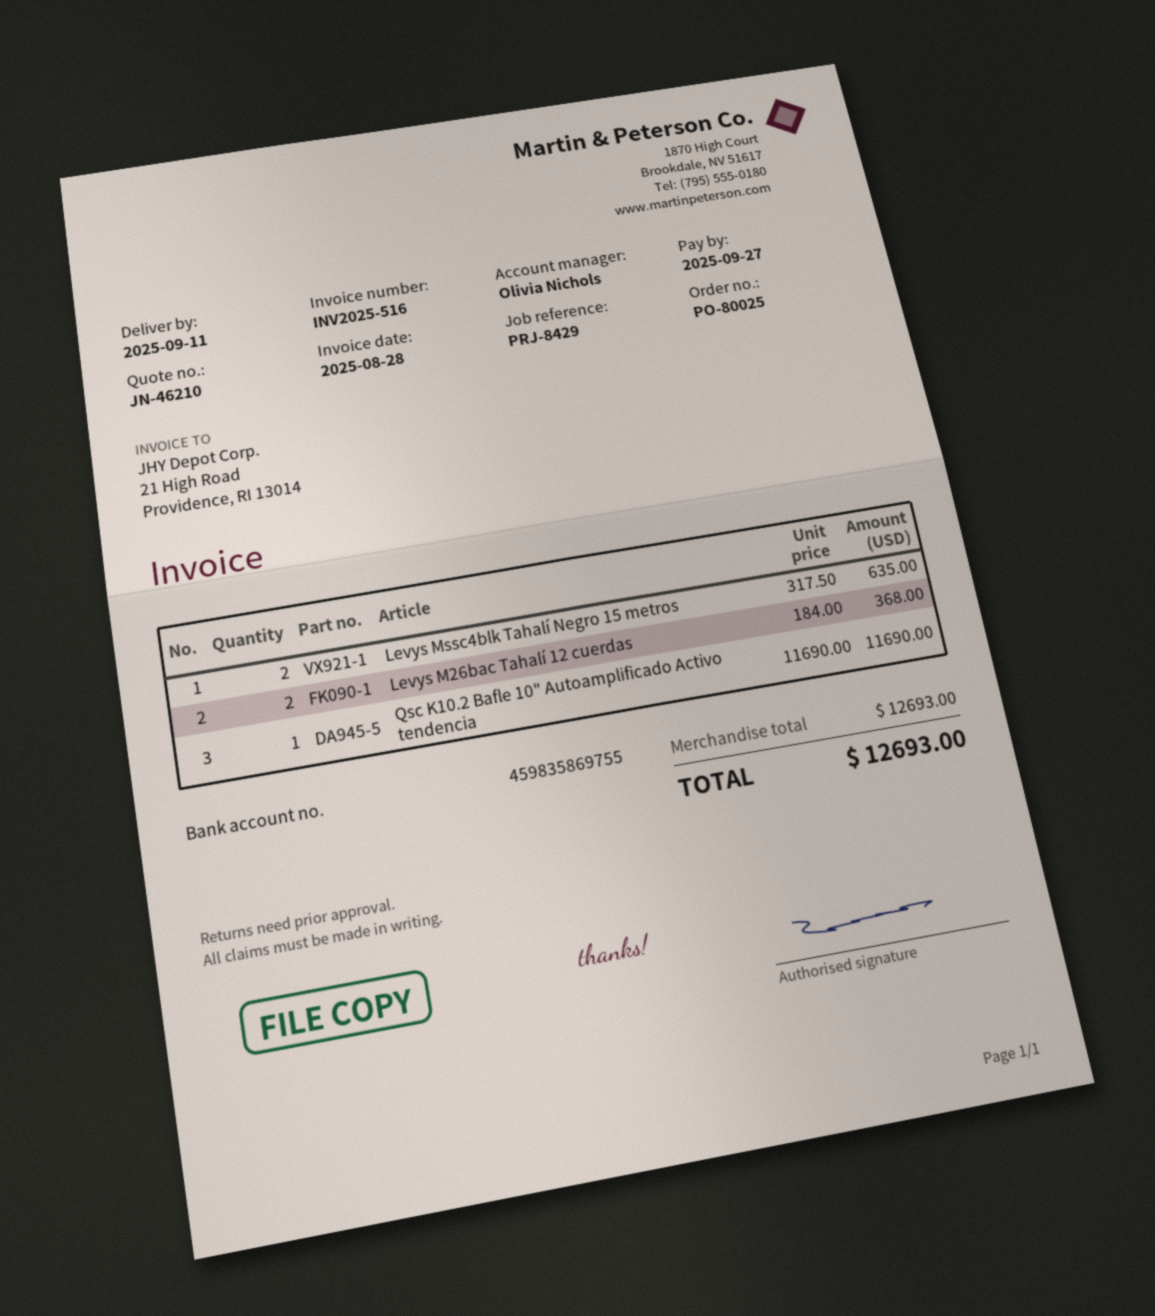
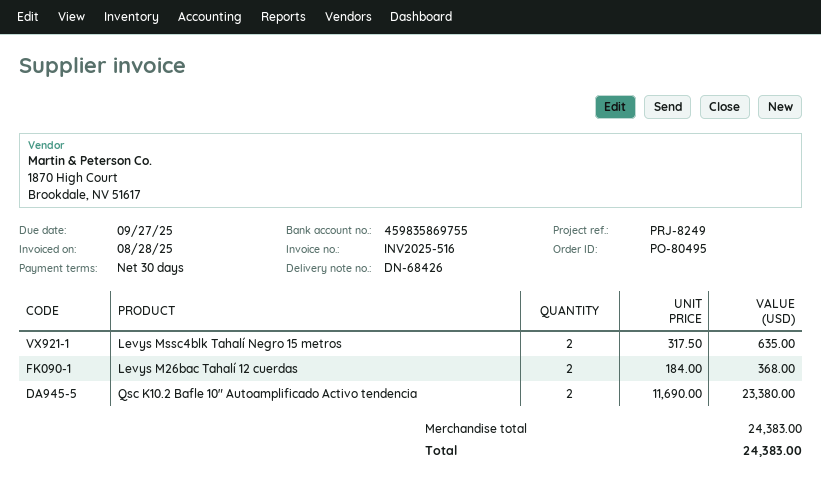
order number: PO-80025 -> PO-80495
reference: PRJ-8429 -> PRJ-8249
Qsc K10.2 Bafle 10" Autoamplificado Activo tendencia: 1 x 11690.00 = 11690.00 -> 2 x 11690.00 = 23380.00
subtotal: 12693.00 -> 24383.00
total: 12693.00 -> 24383.00

